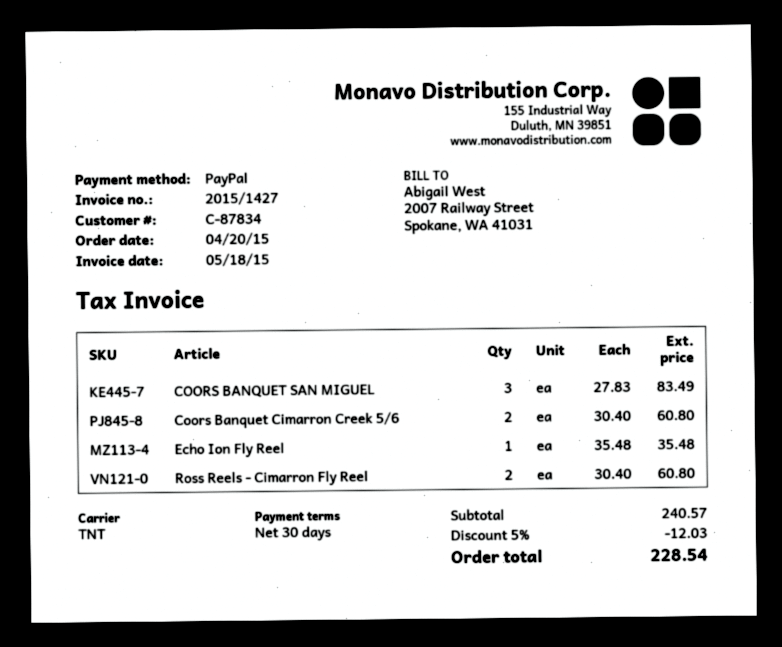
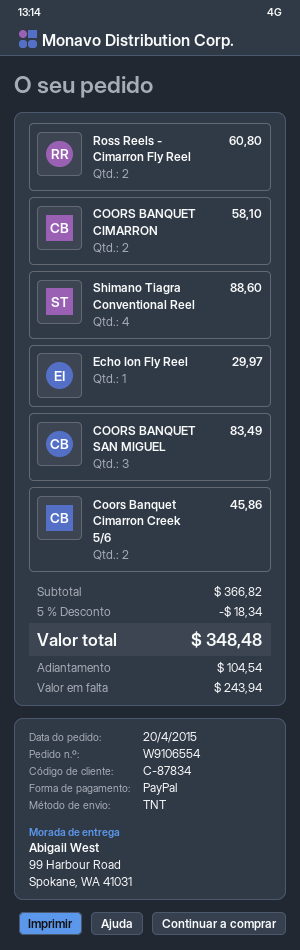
Coors Banquet Cimarron Creek 5/6: 2 for 60.80 -> 2 for 45.86
Echo Ion Fly Reel: 1 for 35.48 -> 1 for 29.97
COORS BANQUET CIMARRON: none -> 2 for 58.10
Shimano Tiagra Conventional Reel: none -> 4 for 88.60
subtotal: 240.57 -> 366.82
discount: 5% = 12.03 -> 5% = 18.34
total: 228.54 -> 348.48

